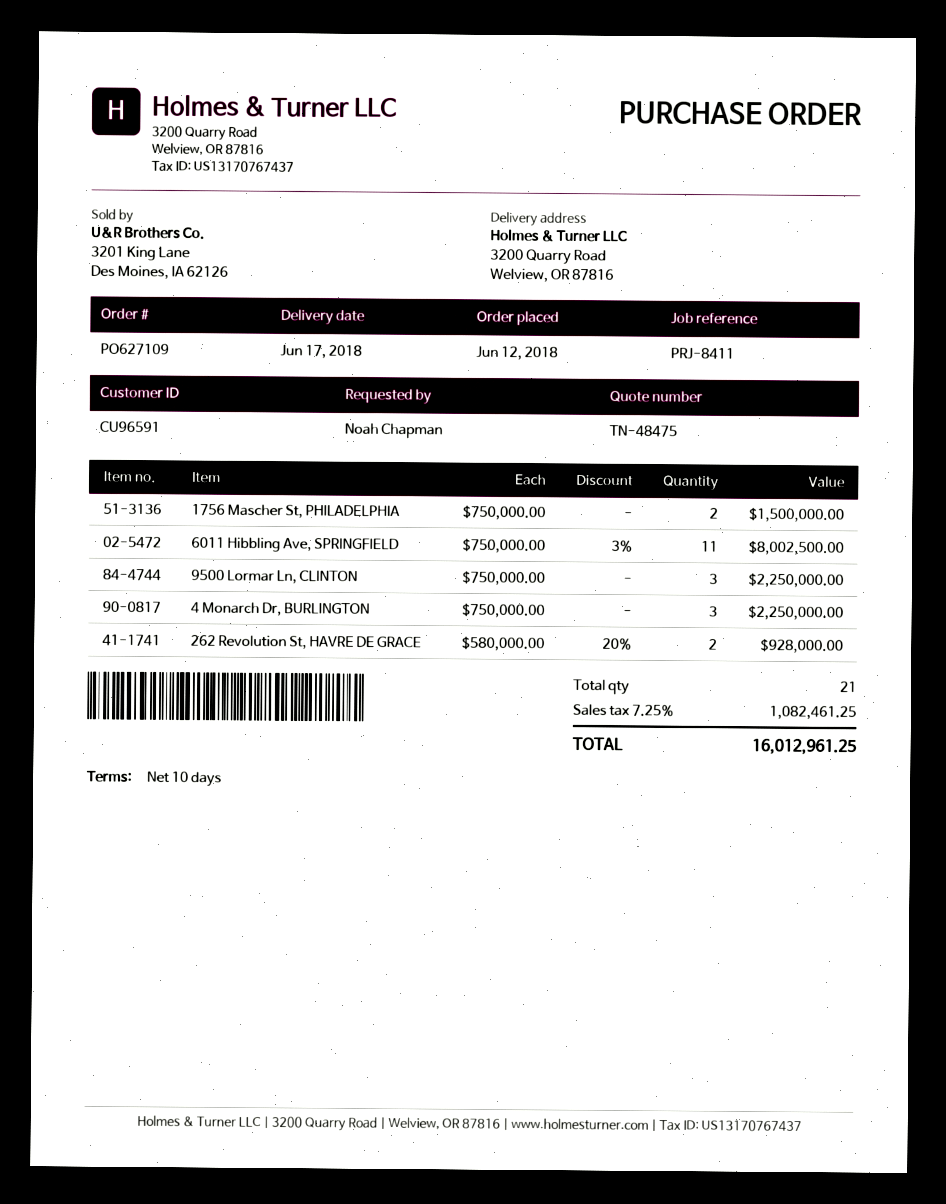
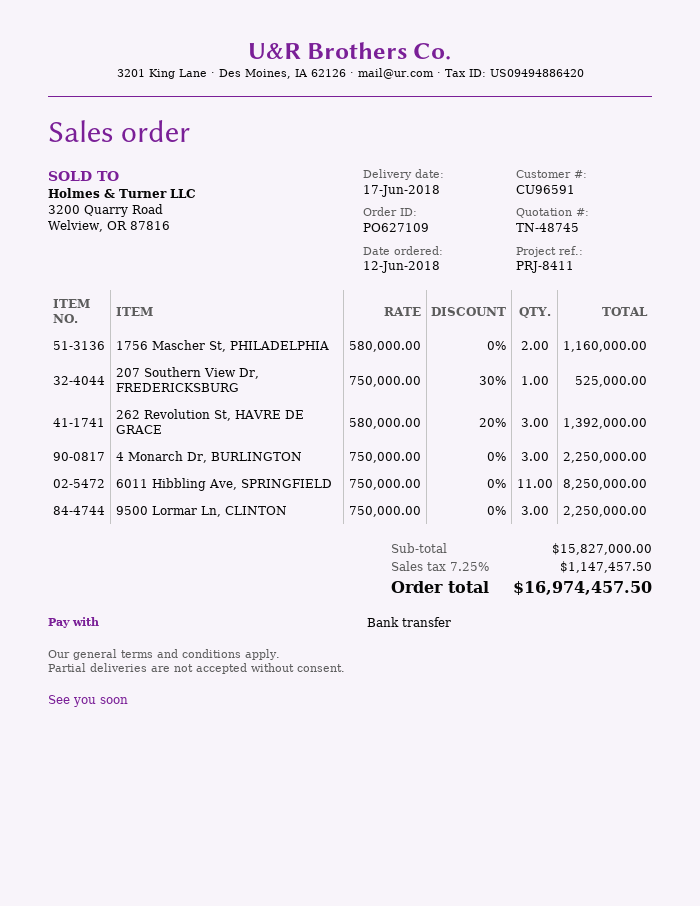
quote number: TN-48475 -> TN-48745
1756 Mascher St, PHILADELPHIA: 2 x 750000.00 = 1500000.00 -> 2 x 580000.00 = 1160000.00
6011 Hibbling Ave, SPRINGFIELD: 11 x 750000.00 - 3% = 8002500.00 -> 11 x 750000.00 = 8250000.00
262 Revolution St, HAVRE DE GRACE: 2 x 580000.00 - 20% = 928000.00 -> 3 x 580000.00 - 20% = 1392000.00
207 Southern View Dr, FREDERICKSBURG: none -> 1 x 750000.00 - 30% = 525000.00
tax: 7.25% = 1082461.25 -> 7.25% = 1147457.50
total: 16012961.25 -> 16974457.50

